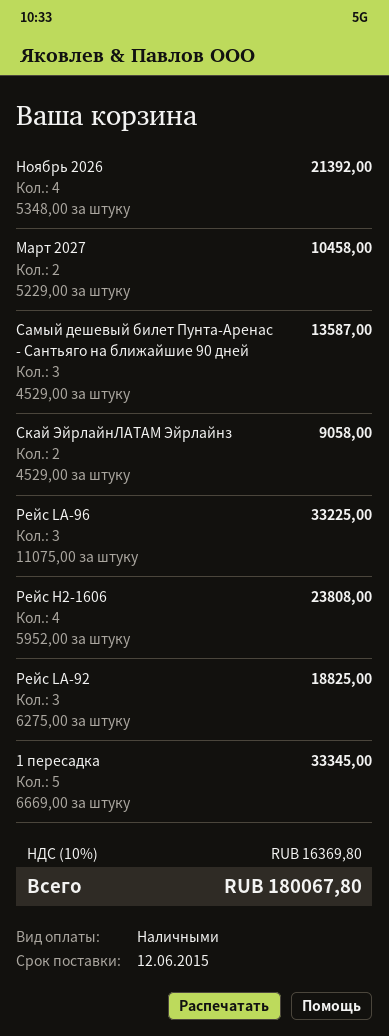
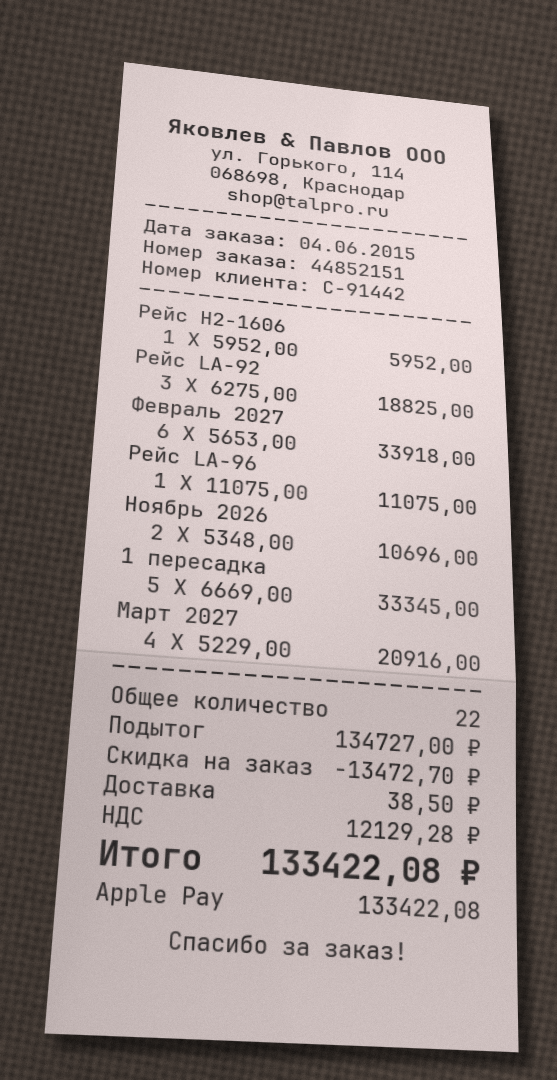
payment method: cash -> Apple Pay
Ноябрь 2026: 4 x 5348.00 = 21392.00 -> 2 x 5348.00 = 10696.00
Март 2027: 2 x 5229.00 = 10458.00 -> 4 x 5229.00 = 20916.00
Самый дешевый билет Пунта-Аренас - Сантьяго на ближайшие 90 дней: 3 x 4529.00 = 13587.00 -> none
Скай ЭйрлайнЛАТАМ Эйрлайнз: 2 x 4529.00 = 9058.00 -> none
Рейс LA-96: 3 x 11075.00 = 33225.00 -> 1 x 11075.00 = 11075.00
Рейс H2-1606: 4 x 5952.00 = 23808.00 -> 1 x 5952.00 = 5952.00
Февраль 2027: none -> 6 x 5653.00 = 33918.00
discount: none -> 13472.70
shipping: none -> 38.50
tax: 16369.80 -> 12129.28
total: 180067.80 -> 133422.08

